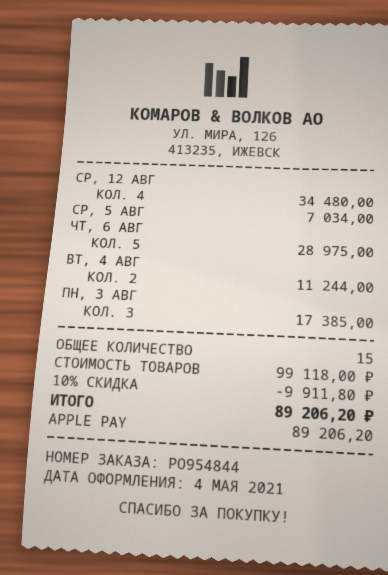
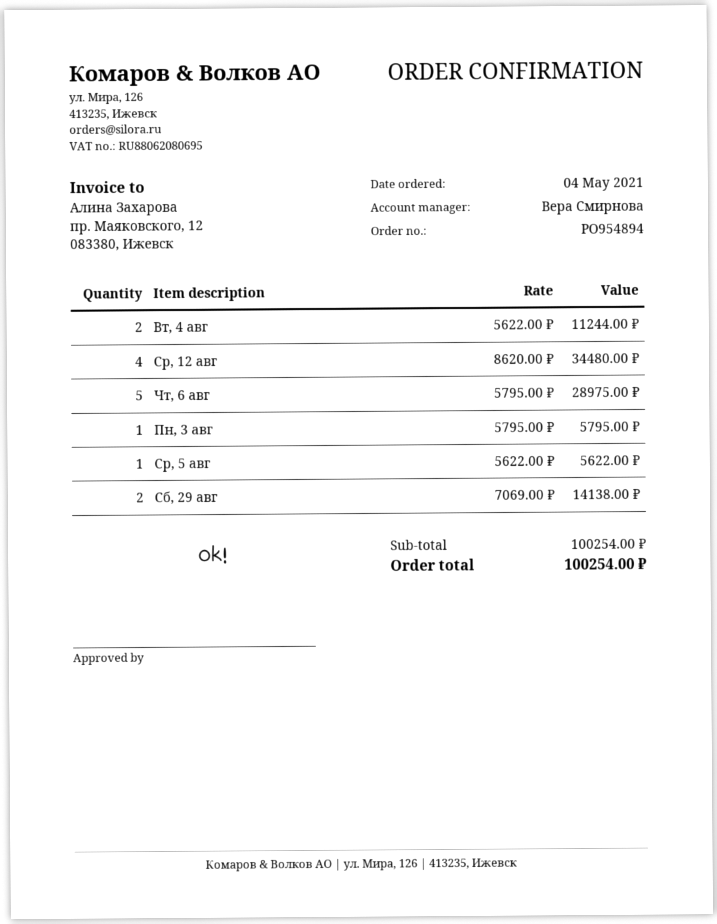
order number: PO954844 -> PO954894
СР, 5 АВГ: 1 for 7034.00 -> 1 for 5622.00
ПН, 3 АВГ: 3 for 17385.00 -> 1 for 5795.00
Сб, 29 авг: none -> 2 for 14138.00
subtotal: 99118.00 -> 100254.00
discount: 10% = 9911.80 -> none
total: 89206.20 -> 100254.00

